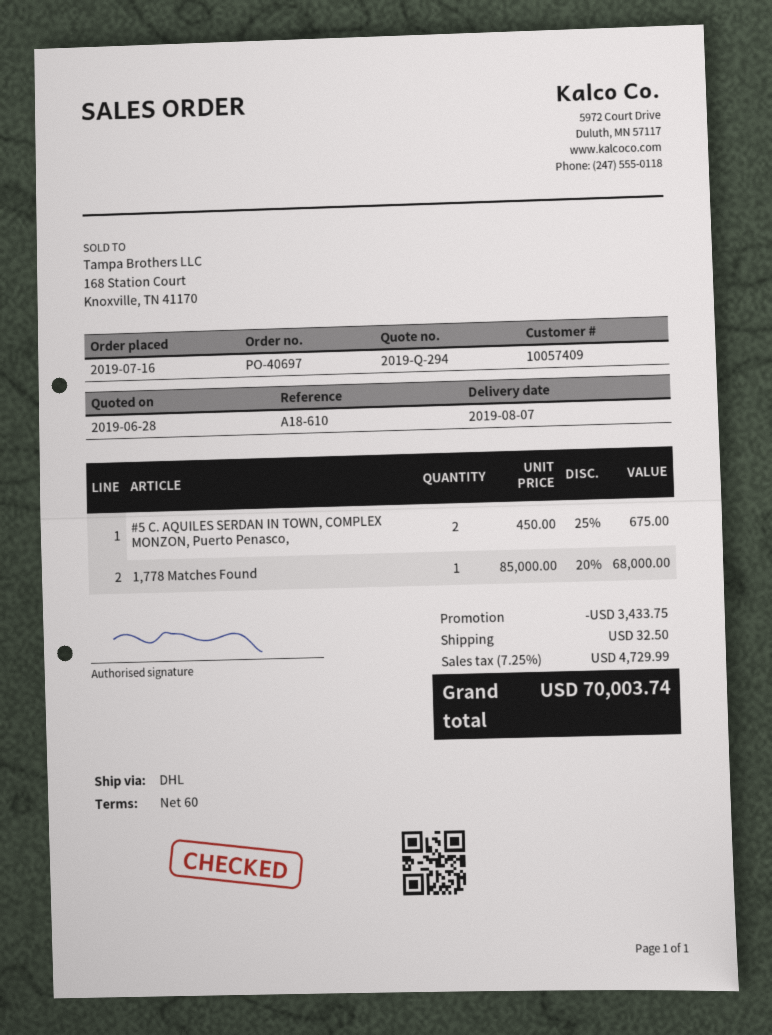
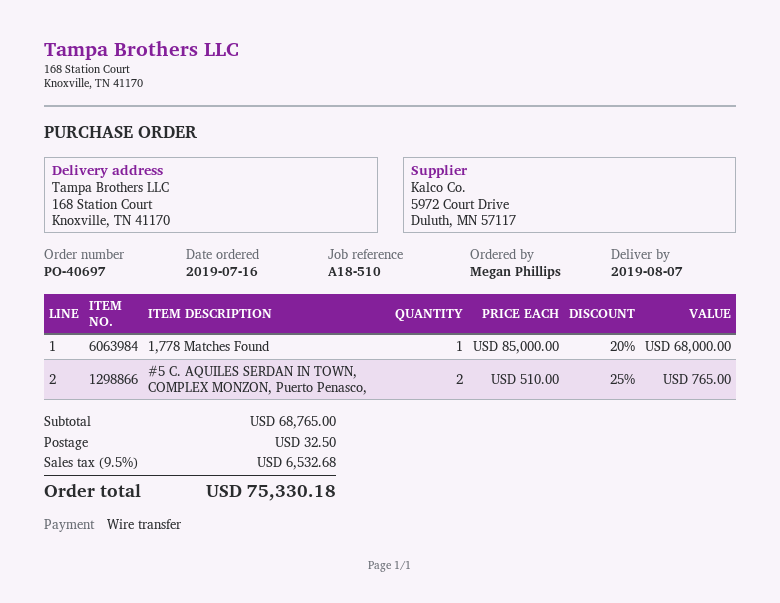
reference: A18-610 -> A18-510
#5 C. AQUILES SERDAN IN TOWN, COMPLEX MONZON, Puerto Penasco,: 2 x 450.00 - 25% = 675.00 -> 2 x 510.00 - 25% = 765.00
discount: 3433.75 -> none
tax: 7.25% = 4729.99 -> 9.5% = 6532.68
total: 70003.74 -> 75330.18

